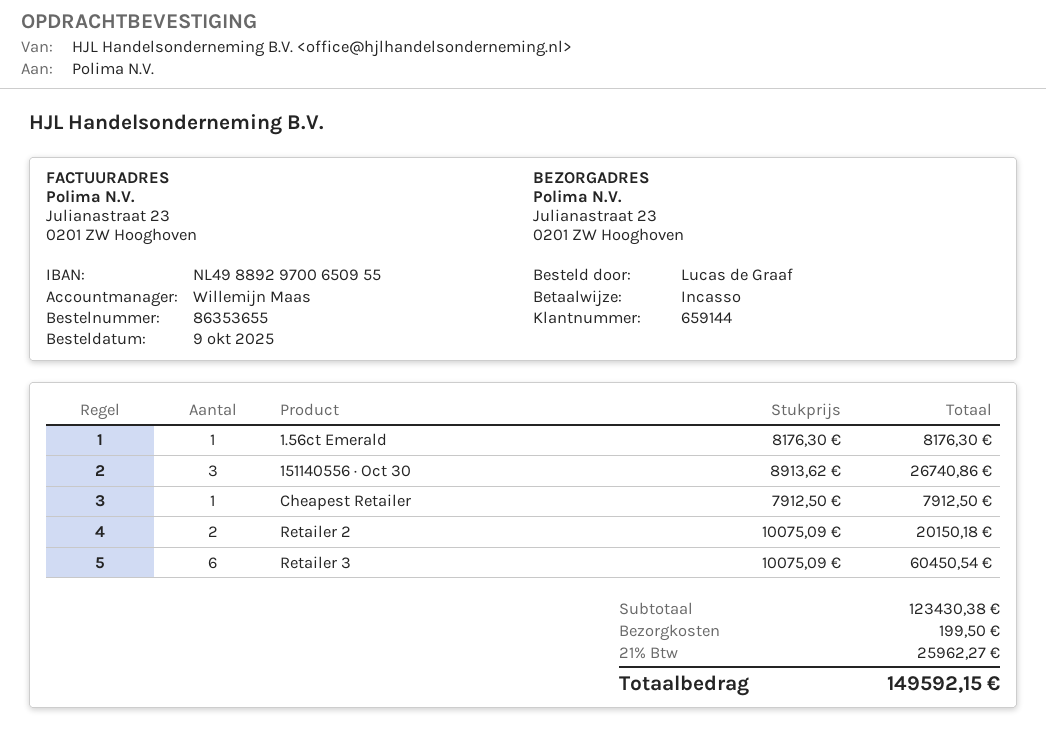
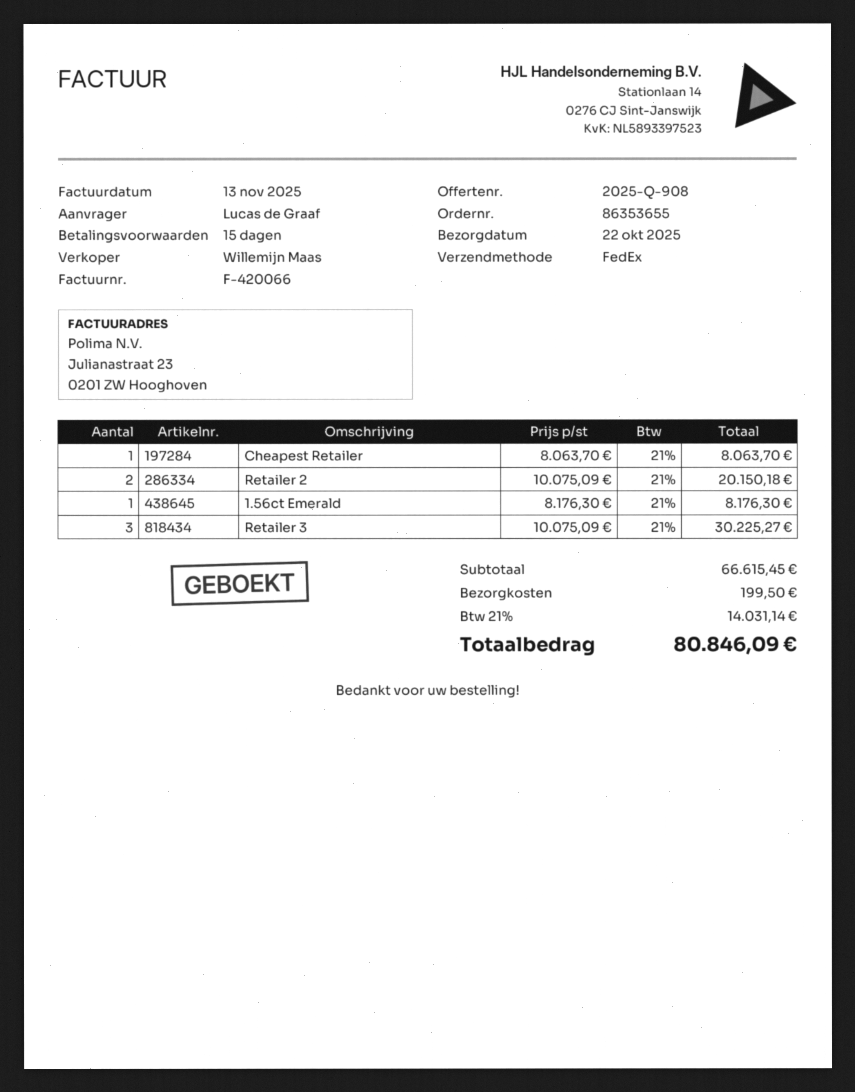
151140556 · Oct 30: 3 x 8913.62 = 26740.86 -> none
Cheapest Retailer: 1 x 7912.50 = 7912.50 -> 1 x 8063.70 = 8063.70
Retailer 3: 6 x 10075.09 = 60450.54 -> 3 x 10075.09 = 30225.27
subtotal: 123430.38 -> 66615.45
tax: 21% = 25962.27 -> 21% = 14031.14
total: 149592.15 -> 80846.09

